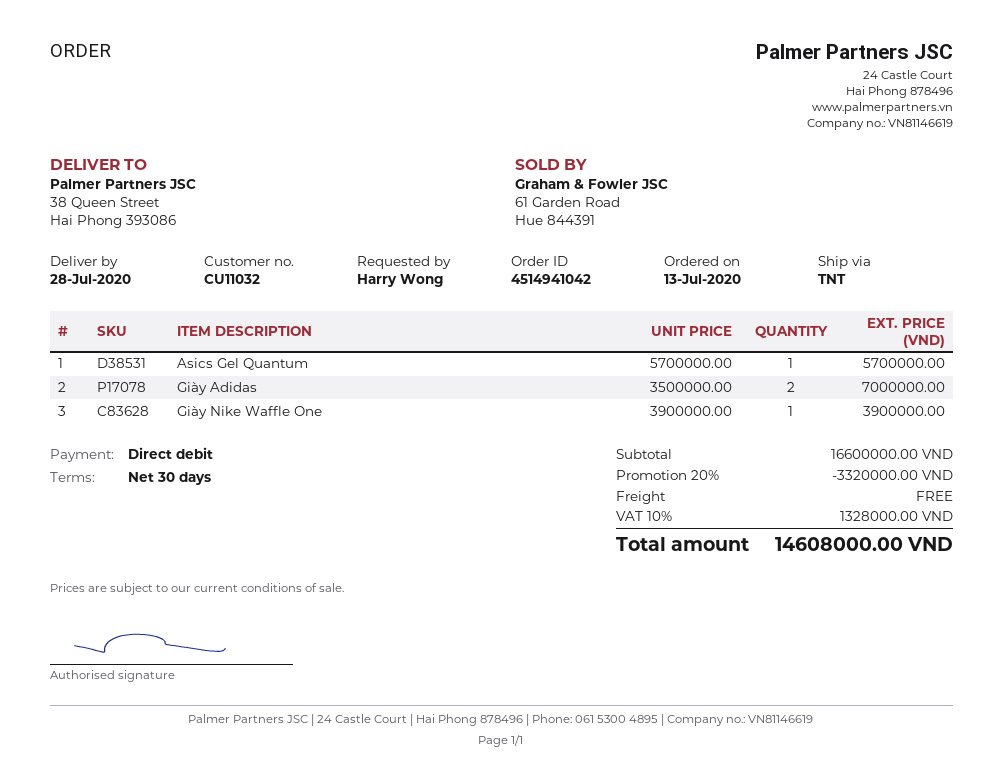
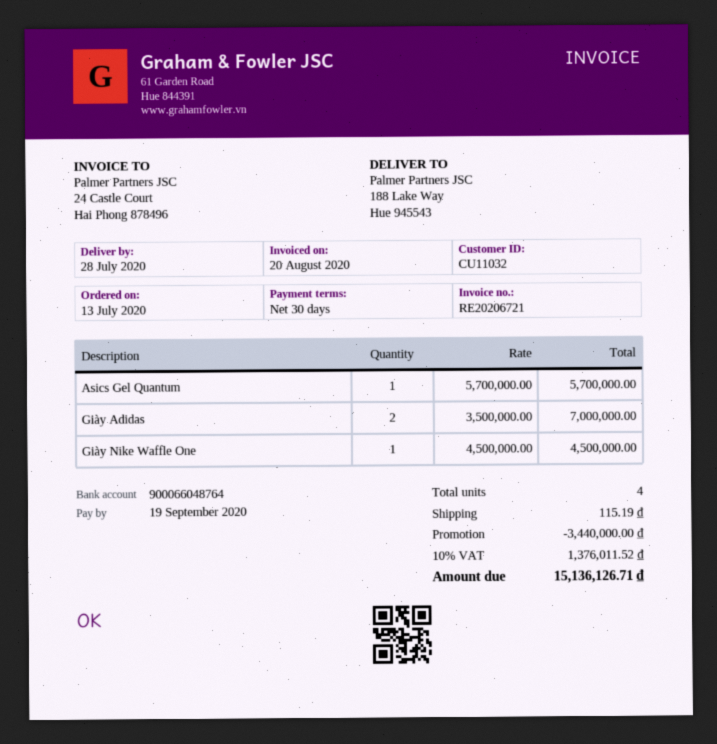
ship to: 38 Queen Street, Hai Phong 393086 -> 188 Lake Way, Hue 945543
Giày Nike Waffle One: 1 x 3900000.00 = 3900000.00 -> 1 x 4500000.00 = 4500000.00
discount: 3320000.00 -> 3440000.00
shipping: 0.00 -> 115.19
tax: 10% = 1328000.00 -> 10% = 1376011.52
total: 14608000.00 -> 15136126.71

